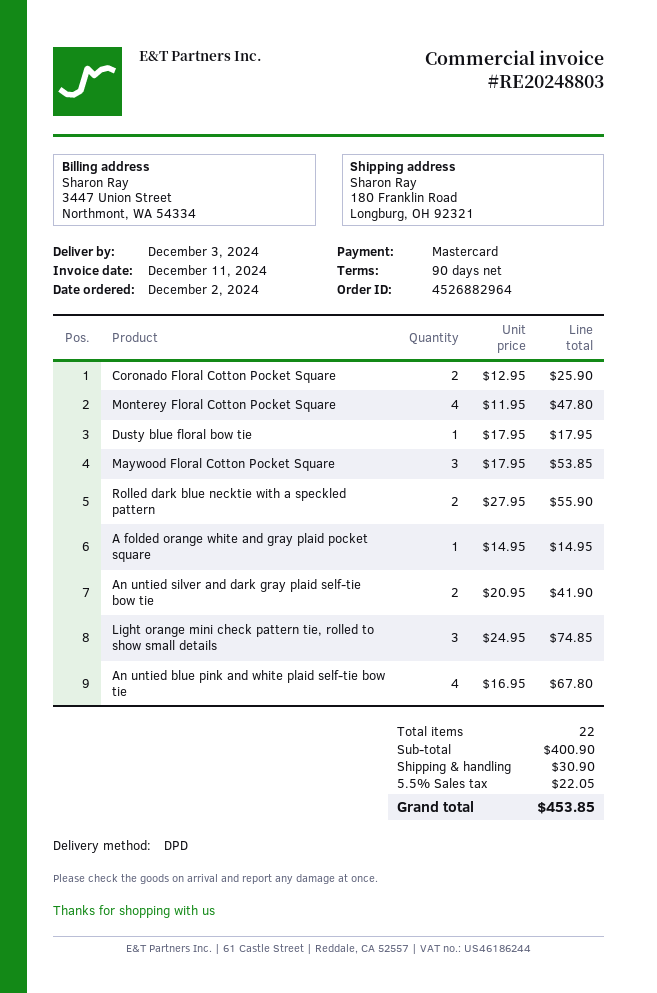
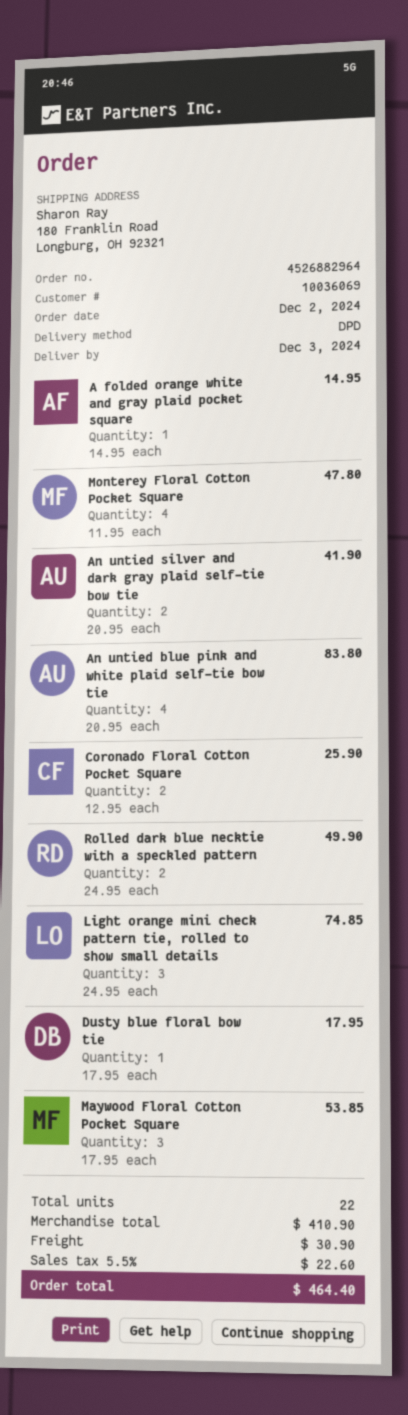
Rolled dark blue necktie with a speckled pattern: 2 x 27.95 = 55.90 -> 2 x 24.95 = 49.90
An untied blue pink and white plaid self-tie bow tie: 4 x 16.95 = 67.80 -> 4 x 20.95 = 83.80
subtotal: 400.90 -> 410.90
tax: 5.5% = 22.05 -> 5.5% = 22.60
total: 453.85 -> 464.40

